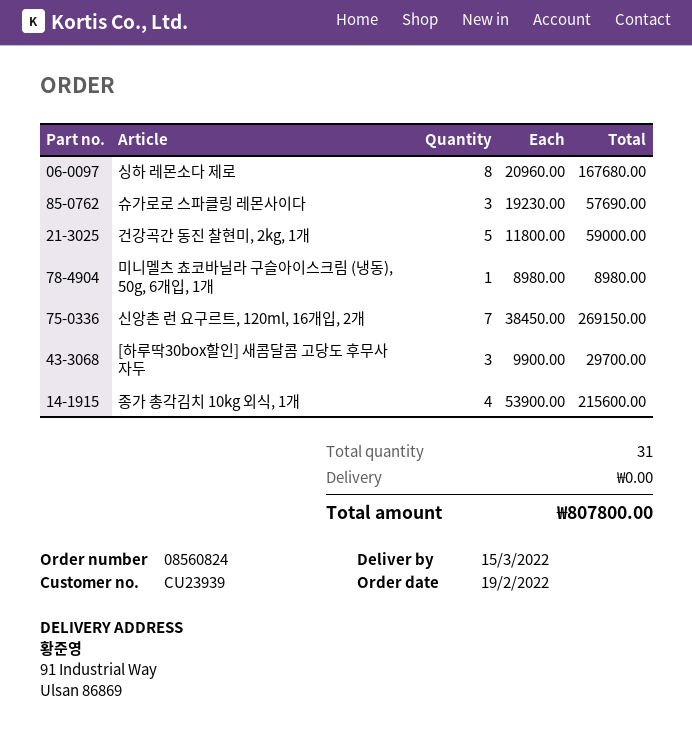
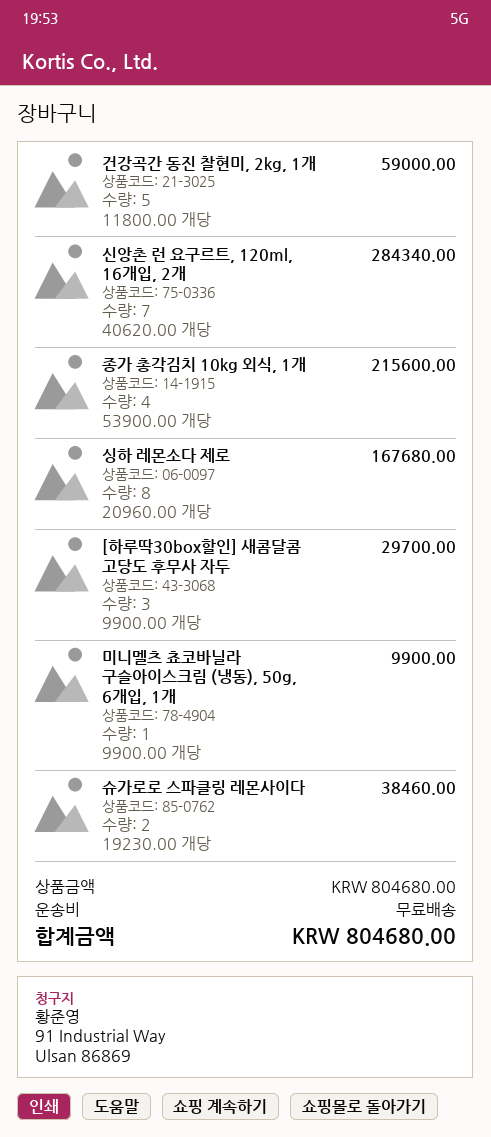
슈가로로 스파클링 레몬사이다: 3 x 19230.00 = 57690.00 -> 2 x 19230.00 = 38460.00
미니멜츠 쵸코바닐라 구슬아이스크림 (냉동), 50g, 6개입, 1개: 1 x 8980.00 = 8980.00 -> 1 x 9900.00 = 9900.00
신앙촌 런 요구르트, 120ml, 16개입, 2개: 7 x 38450.00 = 269150.00 -> 7 x 40620.00 = 284340.00
total: 807800.00 -> 804680.00

